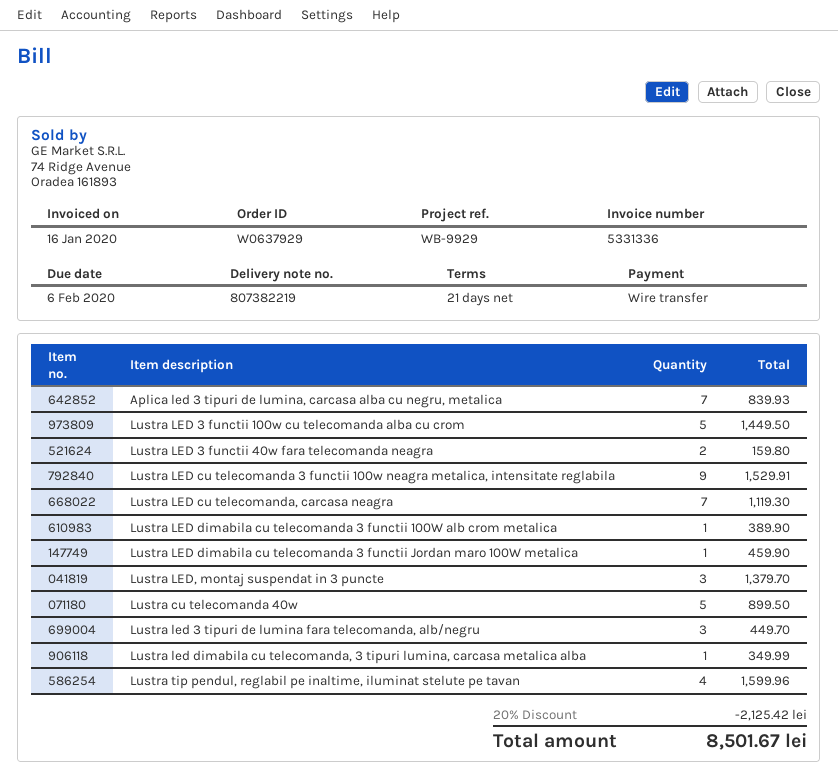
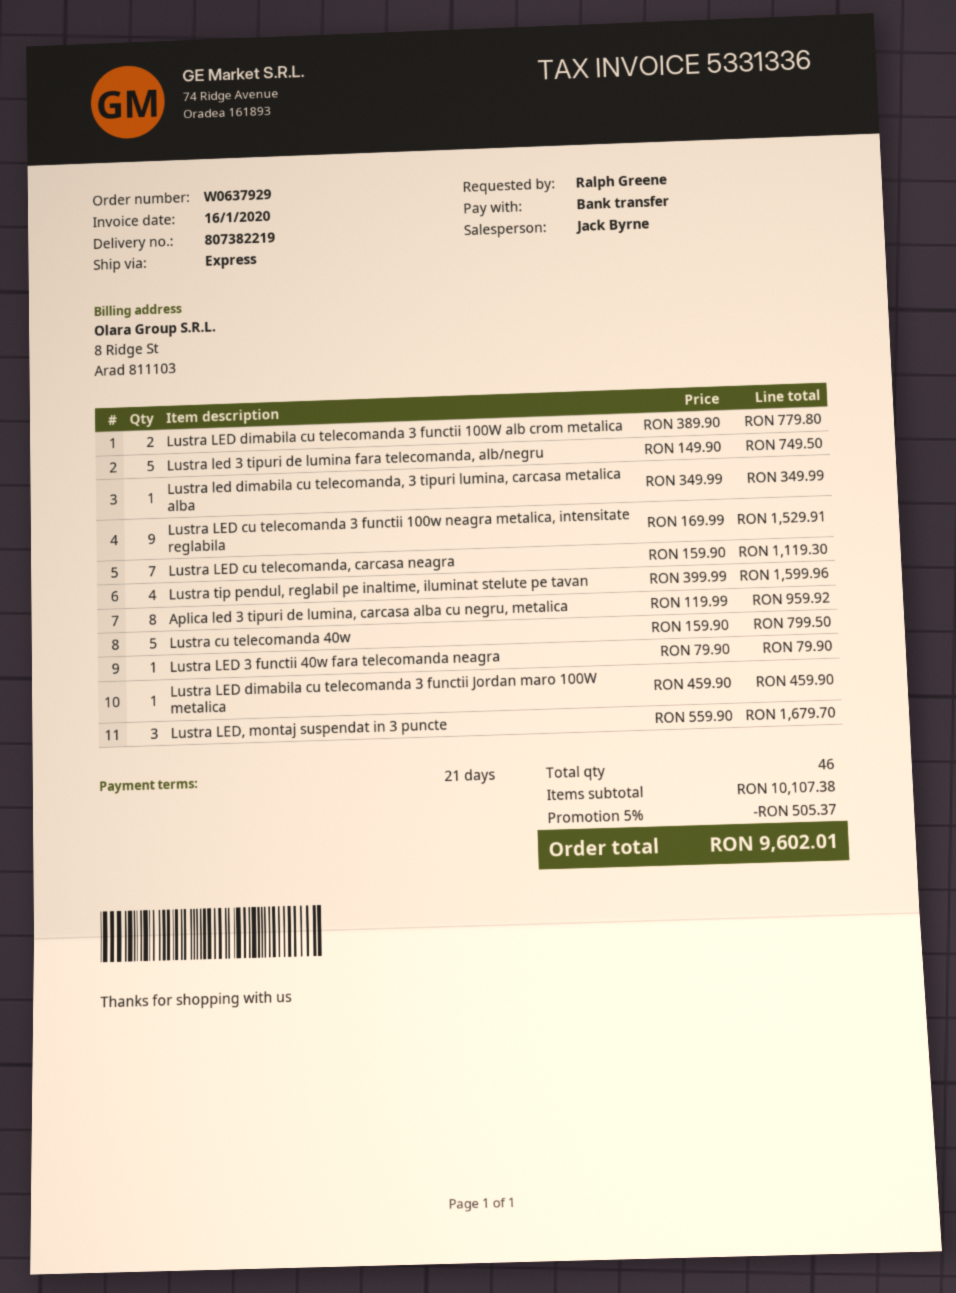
Aplica led 3 tipuri de lumina, carcasa alba cu negru, metalica: 7 for 839.93 -> 8 for 959.92
Lustra LED 3 functii 100w cu telecomanda alba cu crom: 5 for 1449.50 -> none
Lustra LED 3 functii 40w fara telecomanda neagra: 2 for 159.80 -> 1 for 79.90
Lustra LED dimabila cu telecomanda 3 functii 100W alb crom metalica: 1 for 389.90 -> 2 for 779.80
Lustra LED, montaj suspendat in 3 puncte: 3 for 1379.70 -> 3 for 1679.70
Lustra cu telecomanda 40w: 5 for 899.50 -> 5 for 799.50
Lustra led 3 tipuri de lumina fara telecomanda, alb/negru: 3 for 449.70 -> 5 for 749.50
discount: 20% = 2125.42 -> 5% = 505.37
total: 8501.67 -> 9602.01

